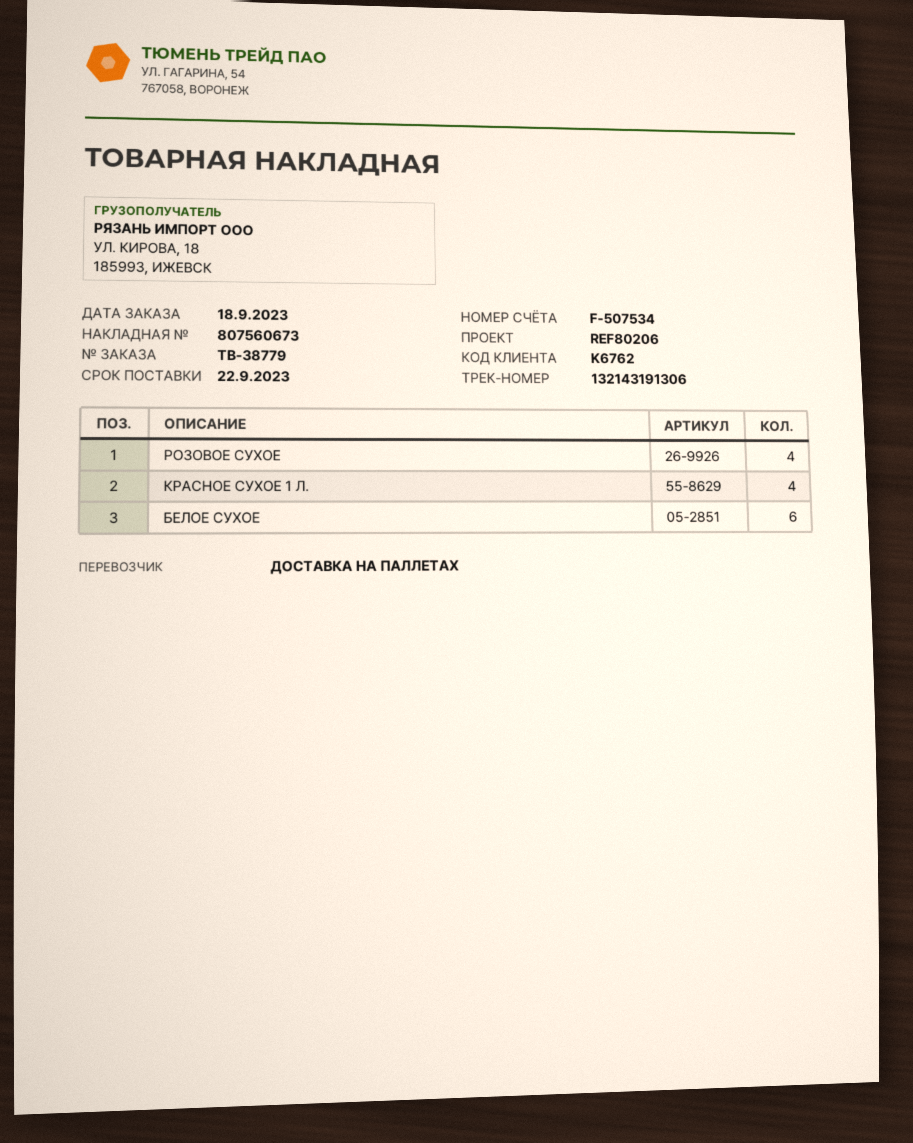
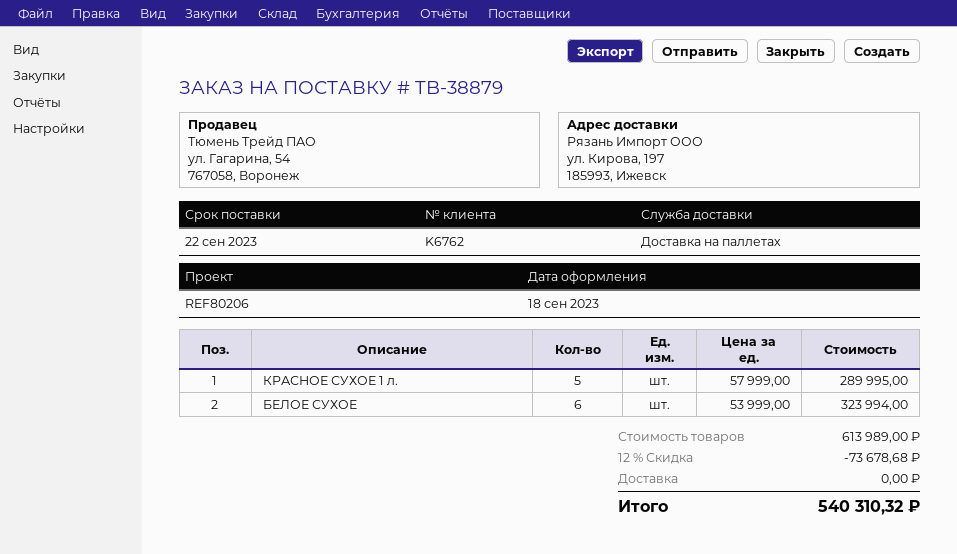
order number: TB-38779 -> TB-38879
ship to: УЛ. КИРОВА, 18, 185993, ИЖЕВСК -> ул. Кирова, 197, 185993, Ижевск
РОЗОВОЕ СУХОЕ: 4 -> none
КРАСНОЕ СУХОЕ 1 Л.: 4 -> 5

